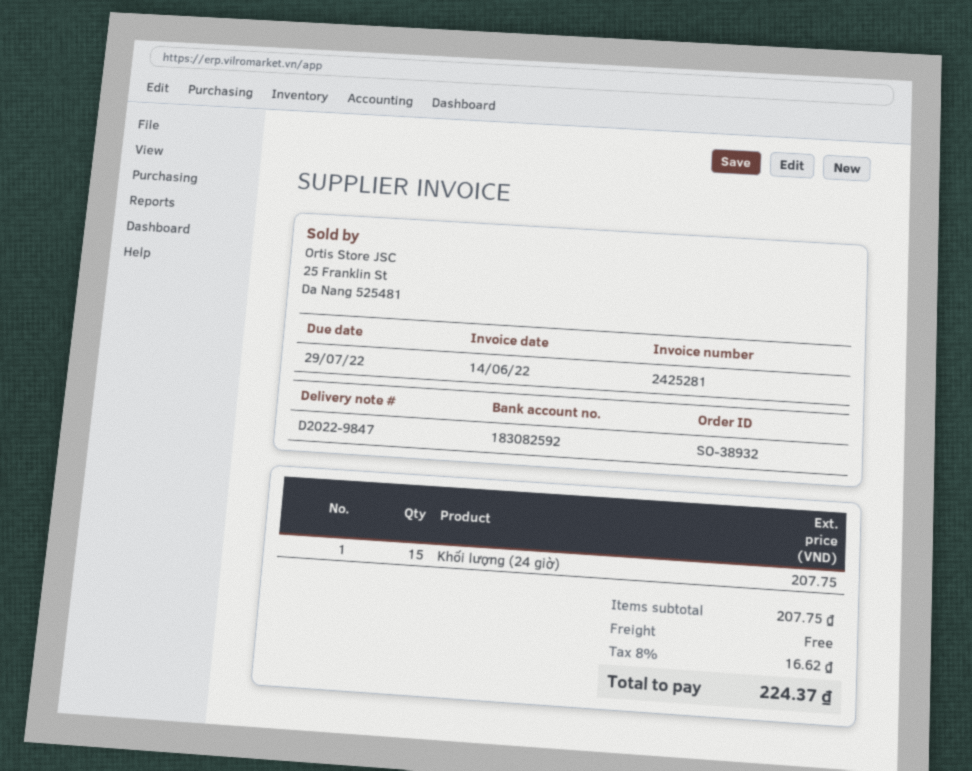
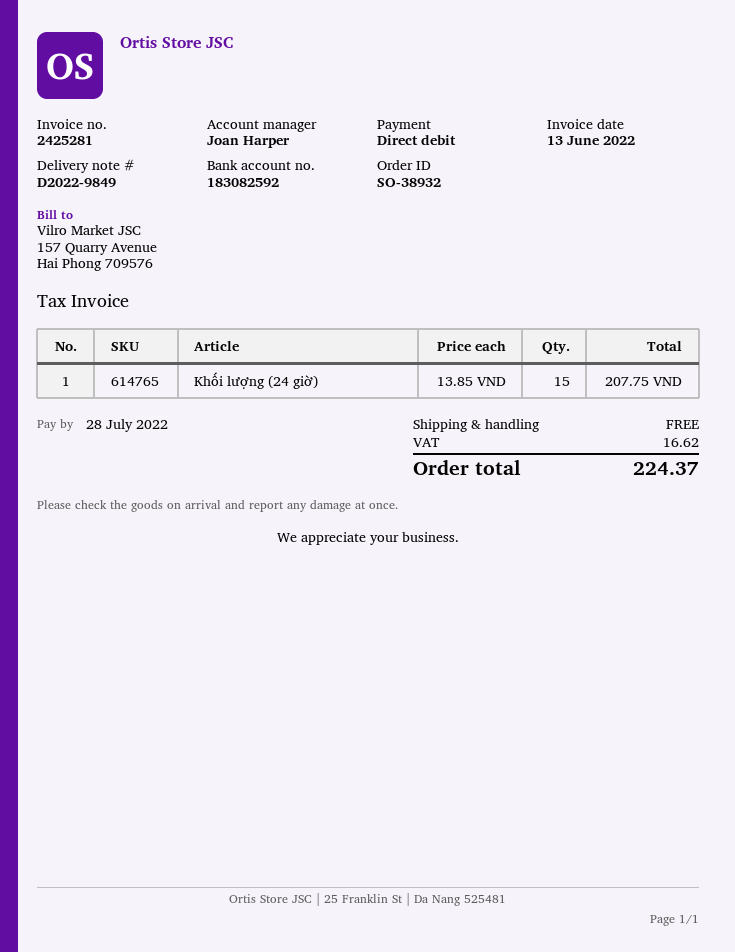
delivery note number: D2022-9847 -> D2022-9849
invoice date: 2022-06-14 -> 2022-06-13
due date: 2022-07-29 -> 2022-07-28

